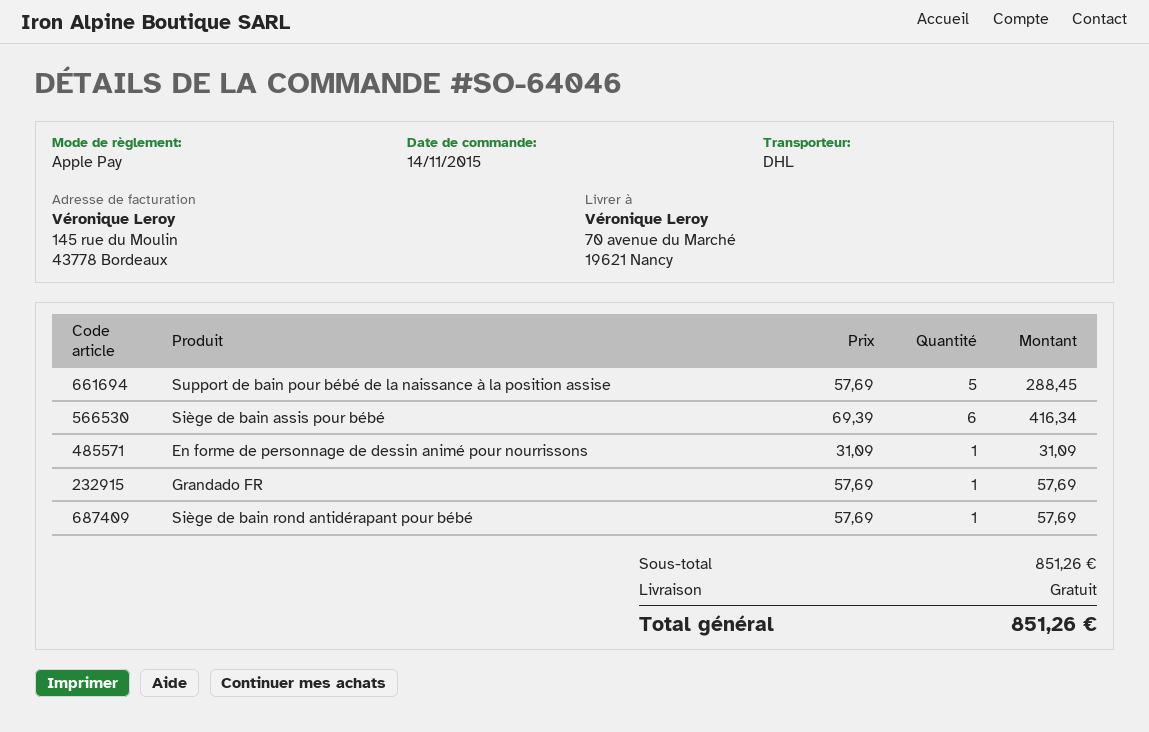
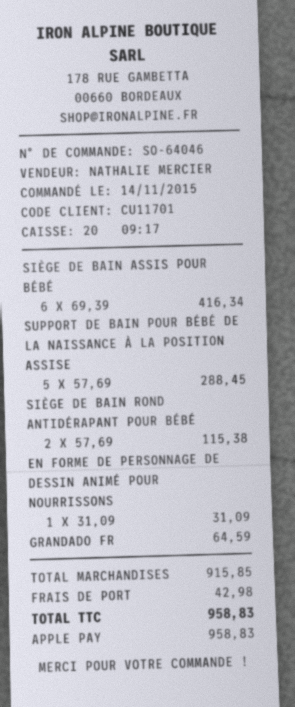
Grandado FR: 1 x 57.69 = 57.69 -> 1 x 64.59 = 64.59
Siège de bain rond antidérapant pour bébé: 1 x 57.69 = 57.69 -> 2 x 57.69 = 115.38
subtotal: 851.26 -> 915.85
shipping: 0.00 -> 42.98
total: 851.26 -> 958.83

